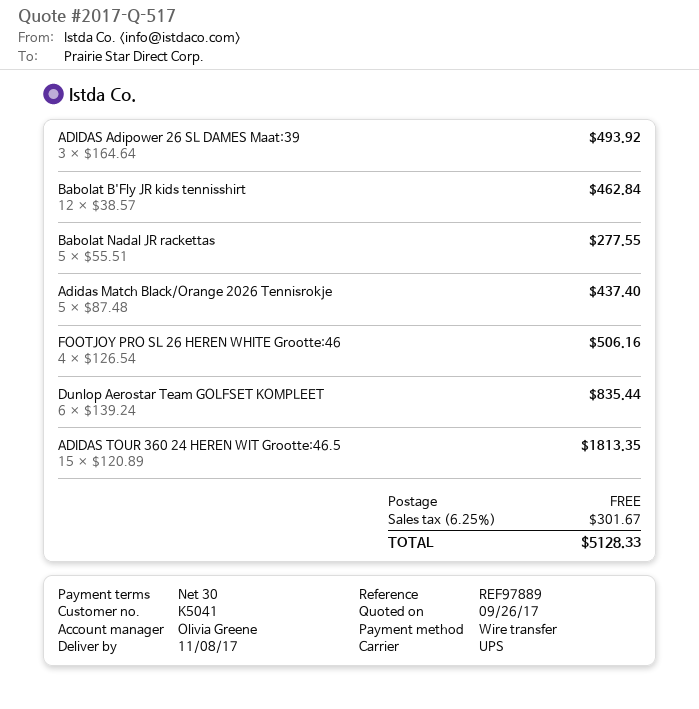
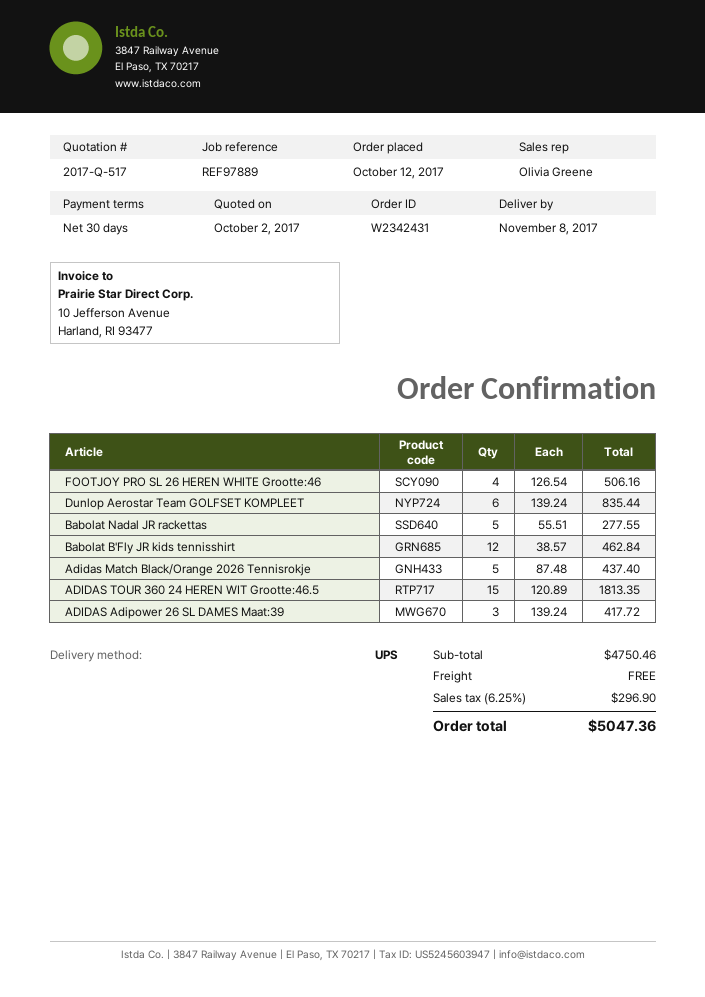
quote date: 2017-09-26 -> 2017-10-02
ADIDAS Adipower 26 SL DAMES Maat:39: 3 x 164.64 = 493.92 -> 3 x 139.24 = 417.72
tax: 6.25% = 301.67 -> 6.25% = 296.90
total: 5128.33 -> 5047.36

